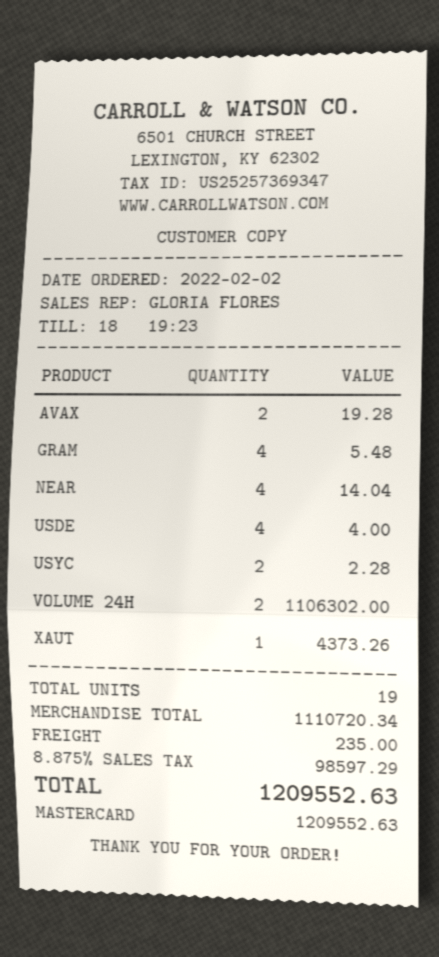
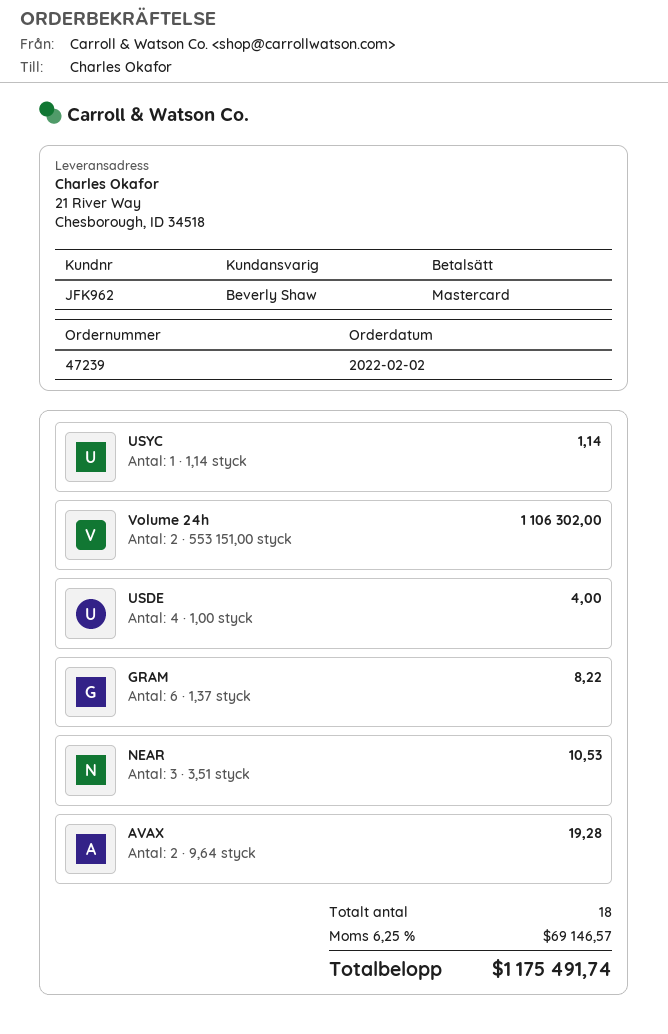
sales rep: GLORIA FLORES -> Beverly Shaw
GRAM: 4 for 5.48 -> 6 for 8.22
NEAR: 4 for 14.04 -> 3 for 10.53
USYC: 2 for 2.28 -> 1 for 1.14
XAUT: 1 for 4373.26 -> none
total quantity: 19 -> 18
shipping: 235.00 -> none
tax: 8.875% = 98597.29 -> 6.25% = 69146.57
total: 1209552.63 -> 1175491.74

